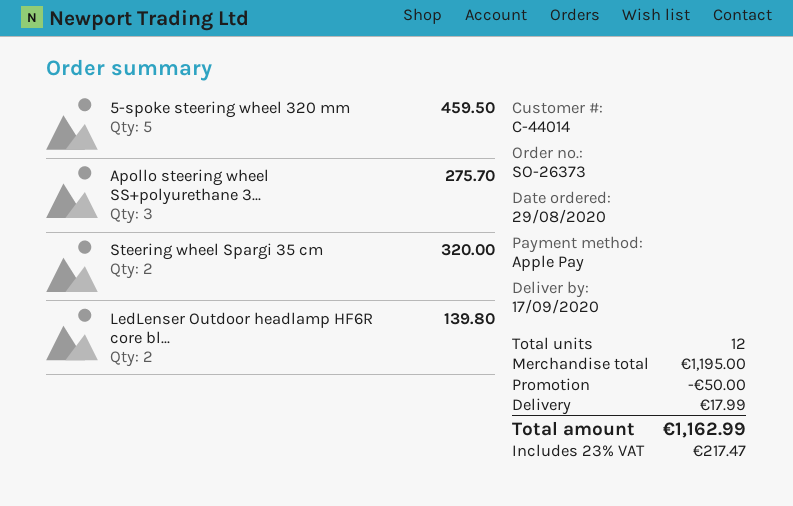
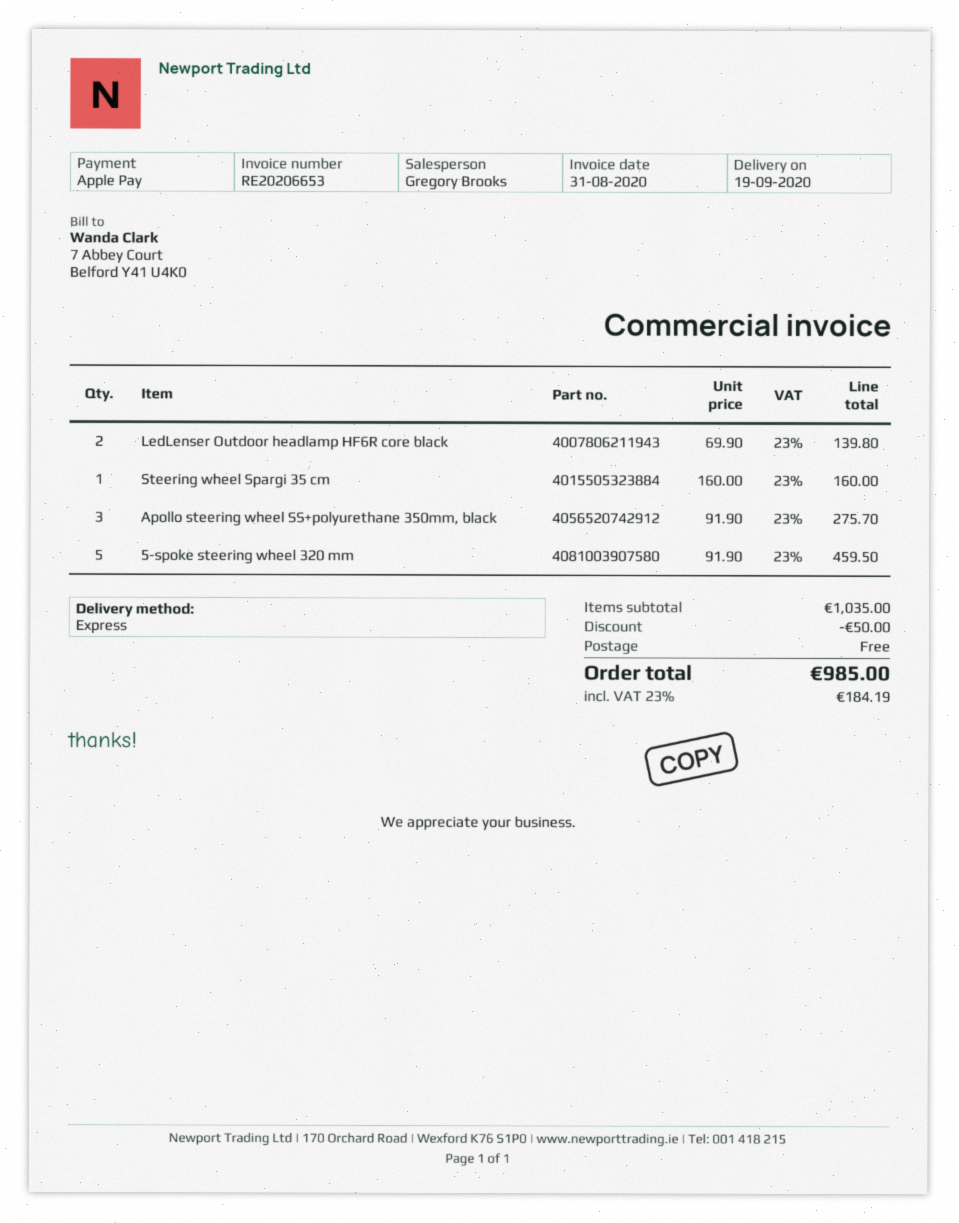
delivery date: 2020-09-17 -> 2020-09-19
Steering wheel Spargi 35 cm: 2 for 320.00 -> 1 for 160.00
subtotal: 1195.00 -> 1035.00
shipping: 17.99 -> 0.00
tax: 23% = 217.47 -> 23% = 184.19
total: 1162.99 -> 985.00

